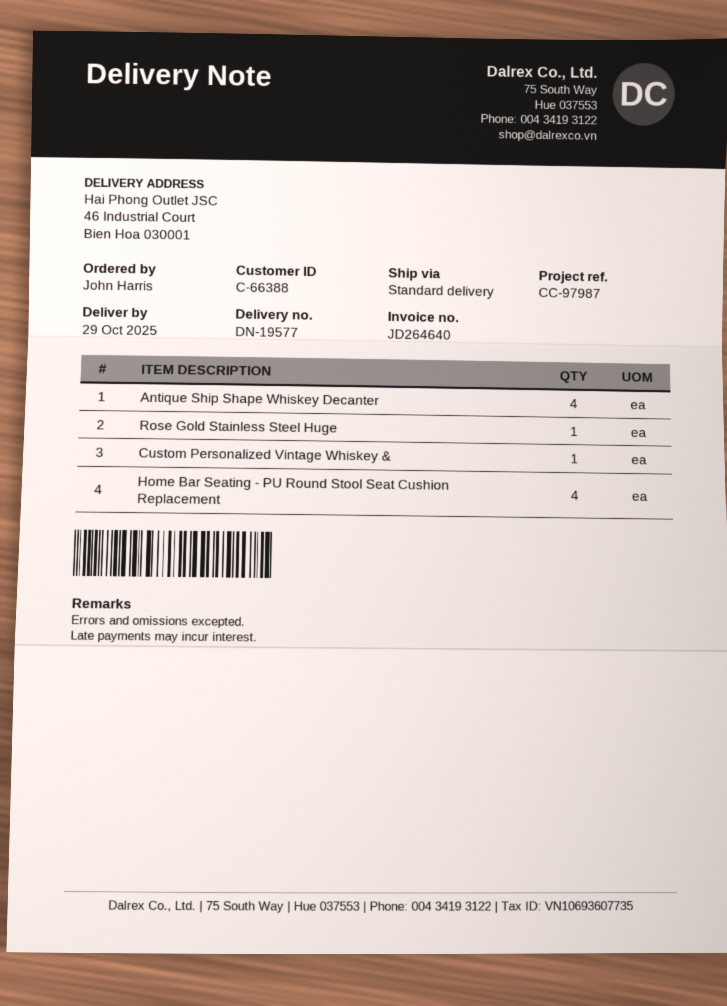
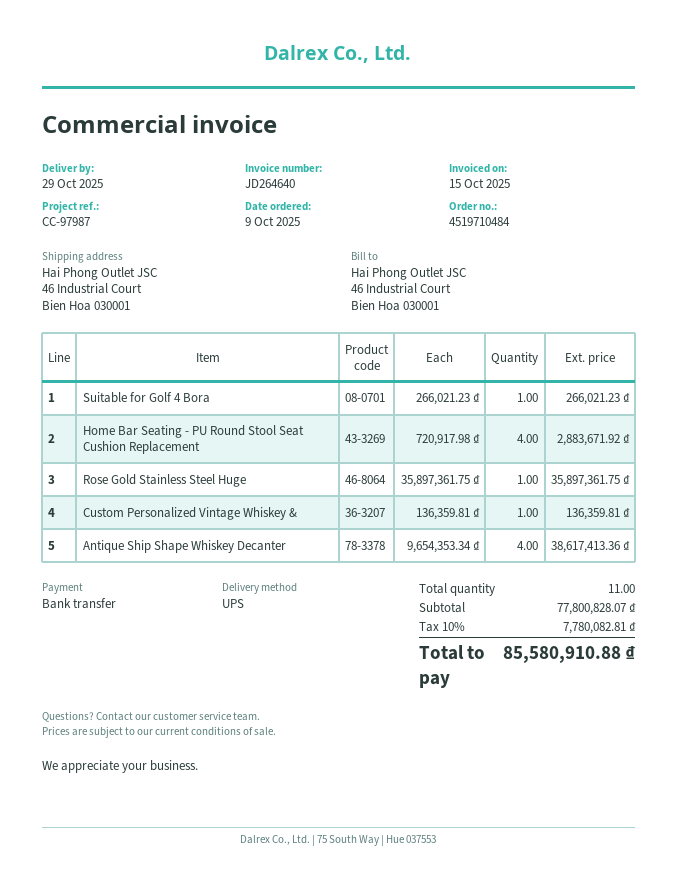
shipping method: standard -> UPS
Suitable for Golf 4 Bora: none -> 1

